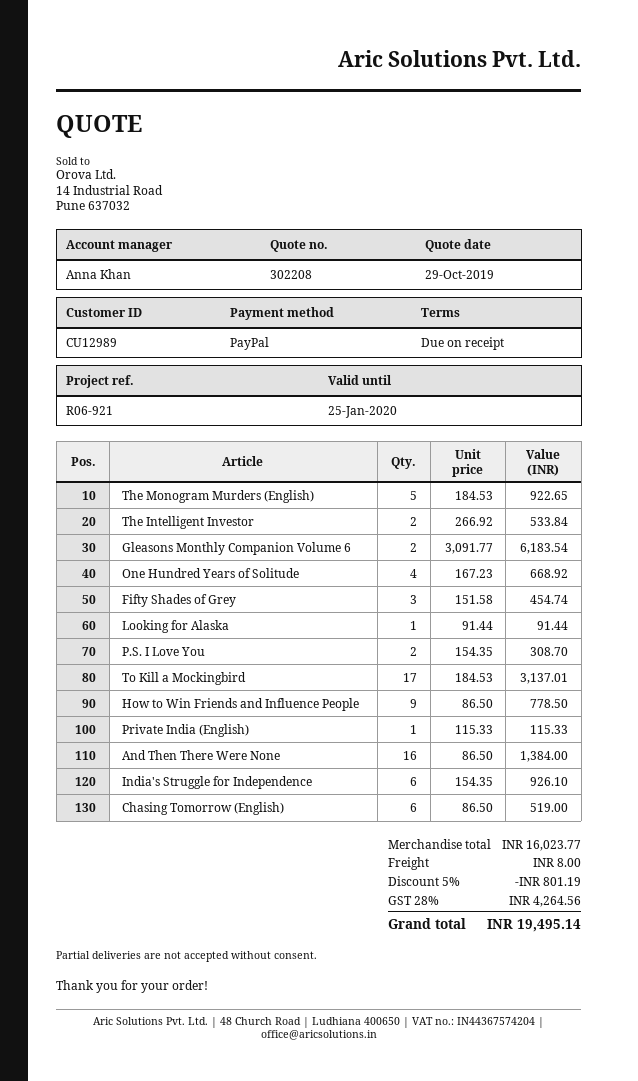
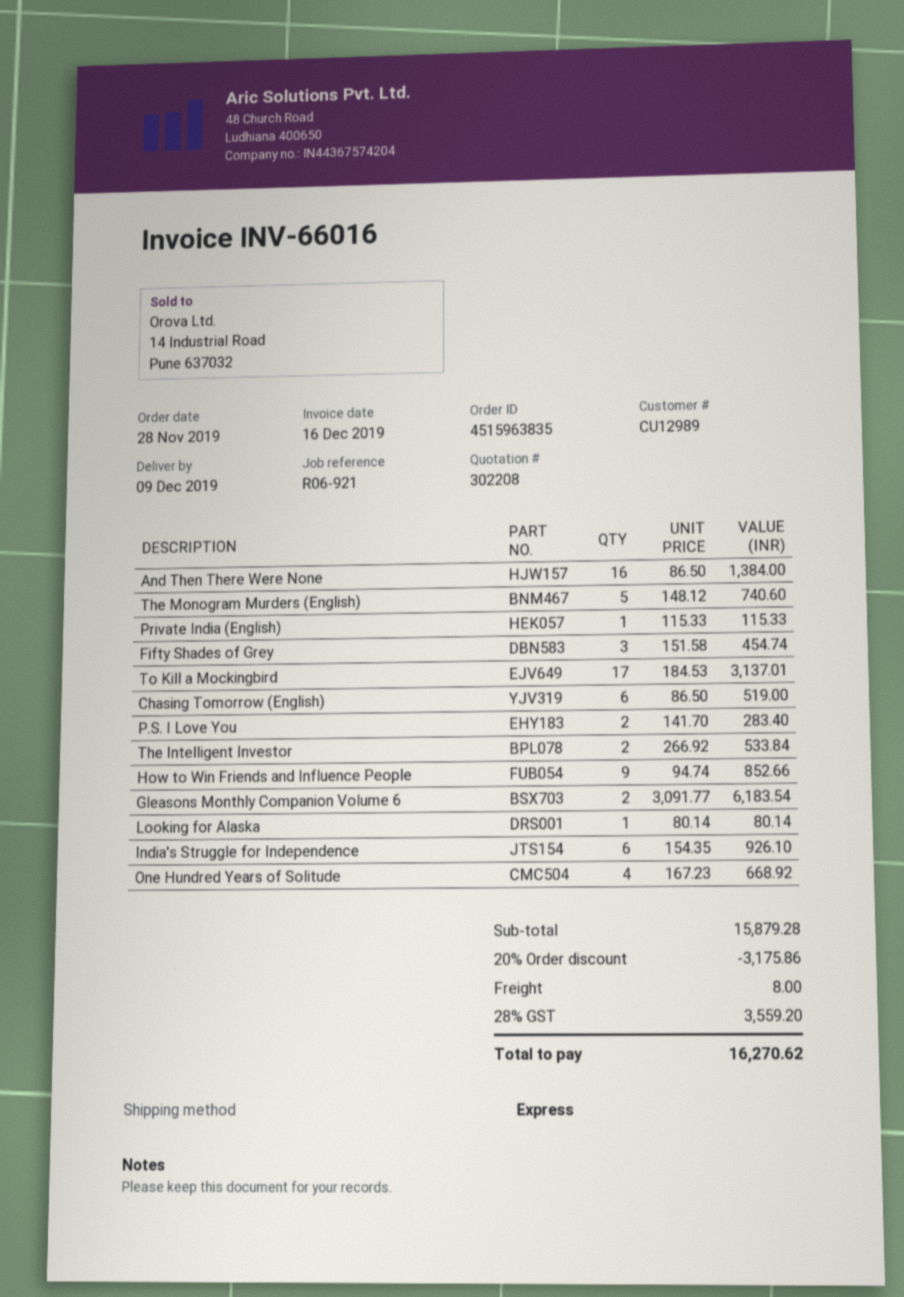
The Monogram Murders (English): 5 x 184.53 = 922.65 -> 5 x 148.12 = 740.60
Looking for Alaska: 1 x 91.44 = 91.44 -> 1 x 80.14 = 80.14
P.S. I Love You: 2 x 154.35 = 308.70 -> 2 x 141.70 = 283.40
How to Win Friends and Influence People: 9 x 86.50 = 778.50 -> 9 x 94.74 = 852.66
subtotal: 16023.77 -> 15879.28
discount: 5% = 801.19 -> 20% = 3175.86
tax: 28% = 4264.56 -> 28% = 3559.20
total: 19495.14 -> 16270.62

